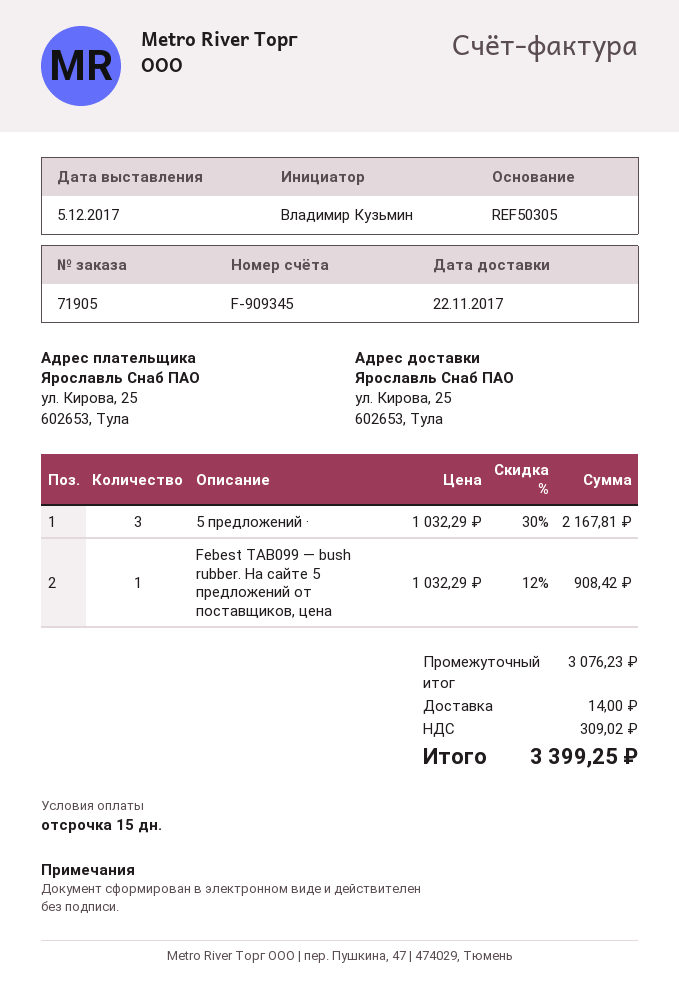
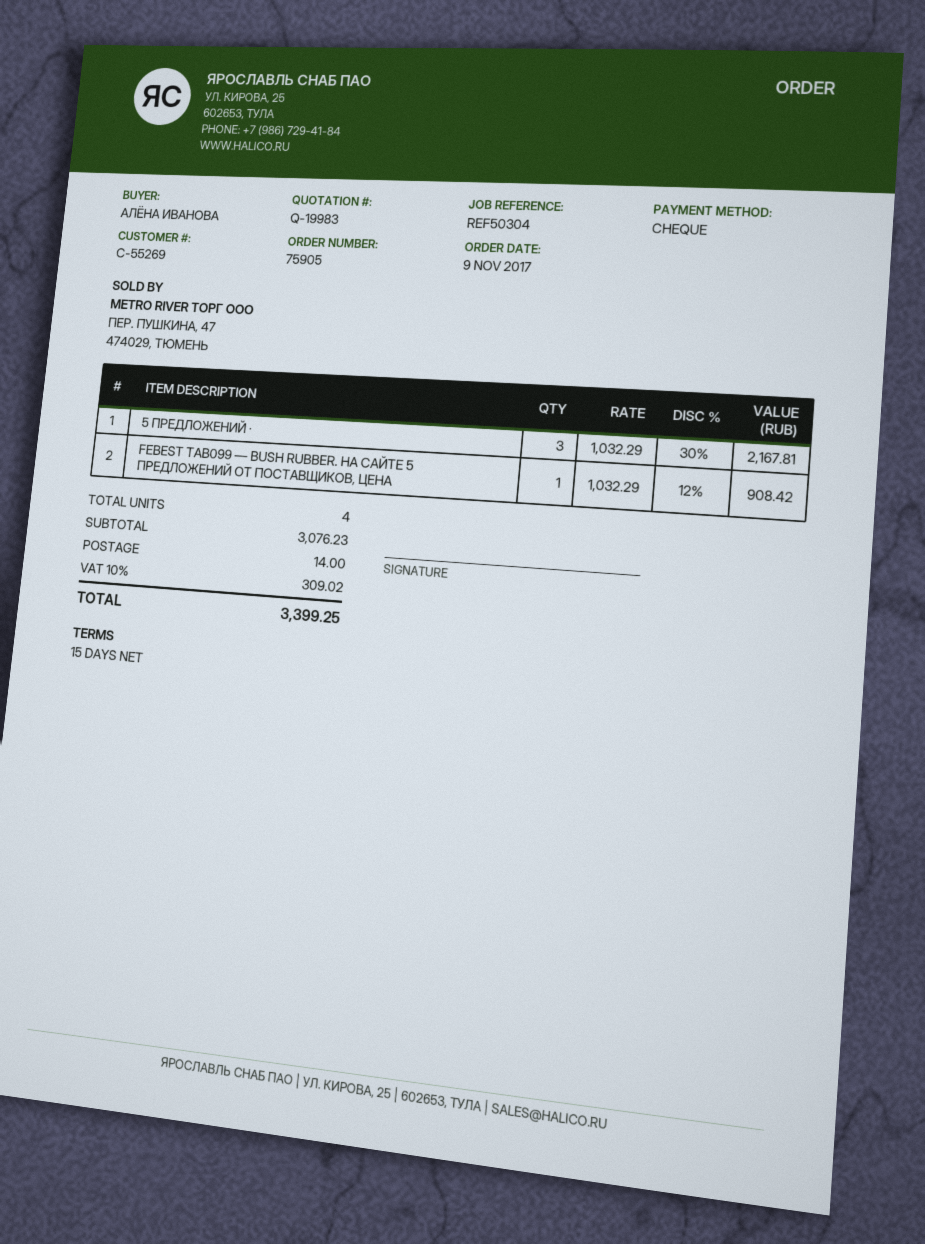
order number: 71905 -> 75905
reference: REF50305 -> REF50304
ordered by: Владимир Кузьмин -> АЛЁНА ИВАНОВА

